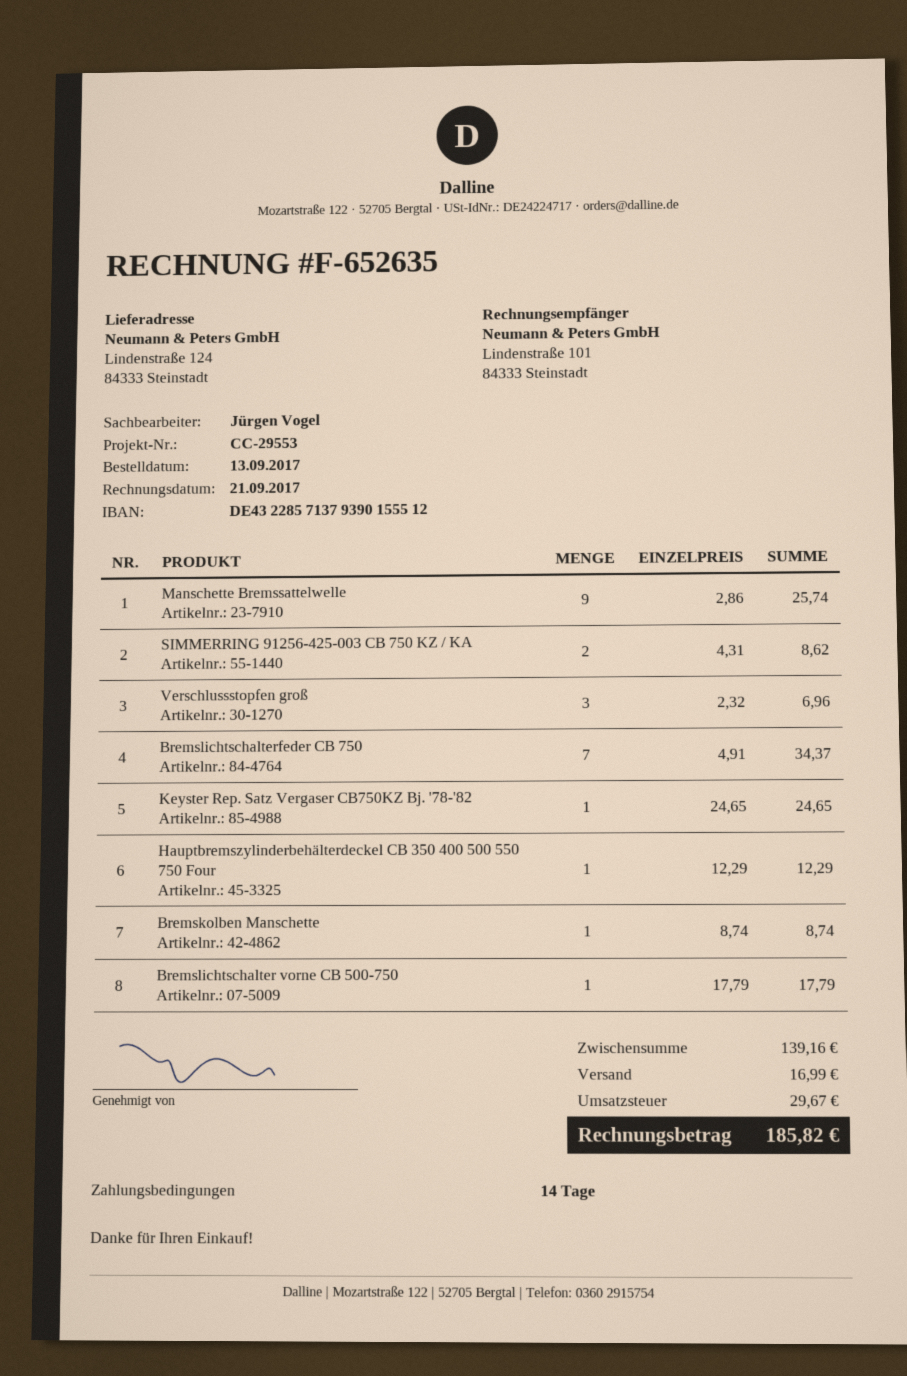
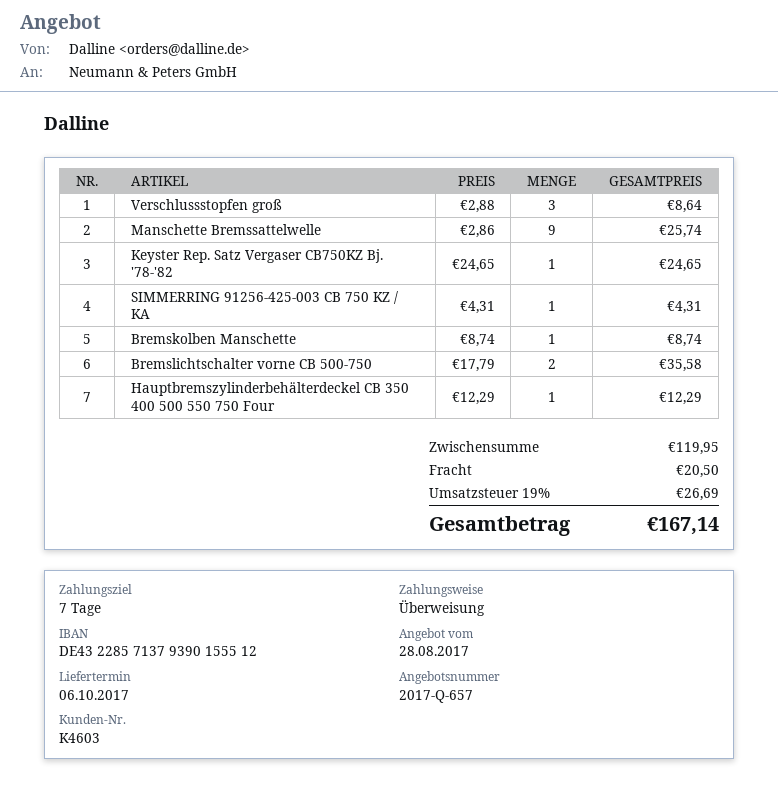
payment terms: 14 days -> 7 days
SIMMERRING 91256-425-003 CB 750 KZ / KA: 2 x 4.31 = 8.62 -> 1 x 4.31 = 4.31
Verschlussstopfen groß: 3 x 2.32 = 6.96 -> 3 x 2.88 = 8.64
Bremslichtschalterfeder CB 750: 7 x 4.91 = 34.37 -> none
Bremslichtschalter vorne CB 500-750: 1 x 17.79 = 17.79 -> 2 x 17.79 = 35.58
subtotal: 139.16 -> 119.95
shipping: 16.99 -> 20.50
tax: 29.67 -> 26.69
total: 185.82 -> 167.14

